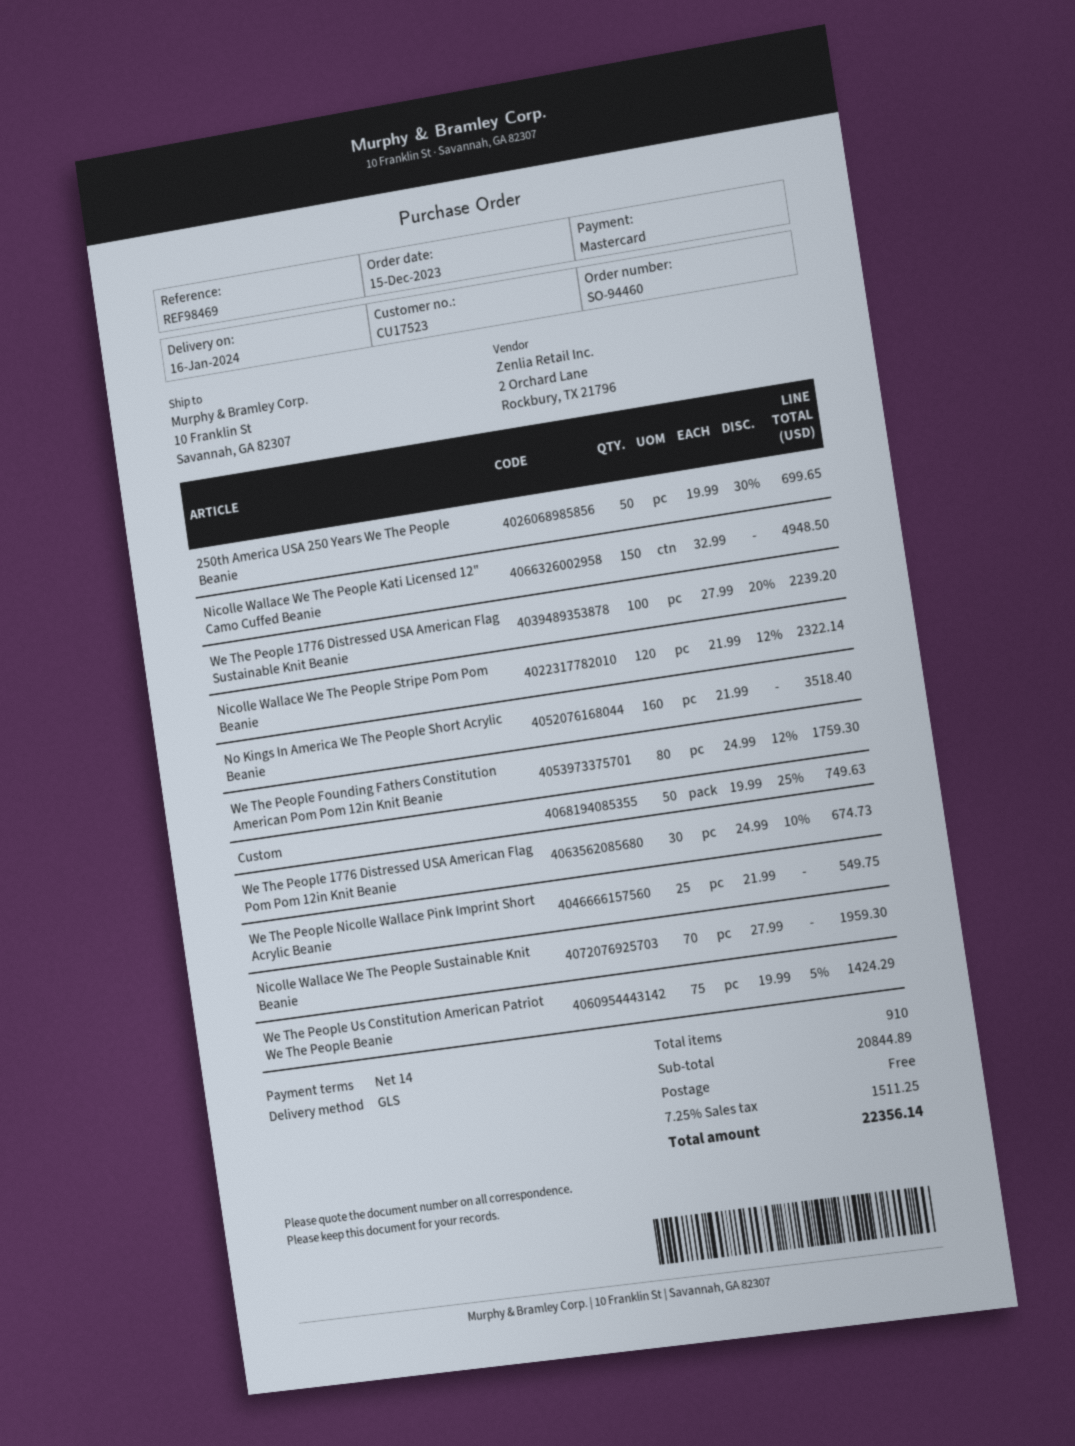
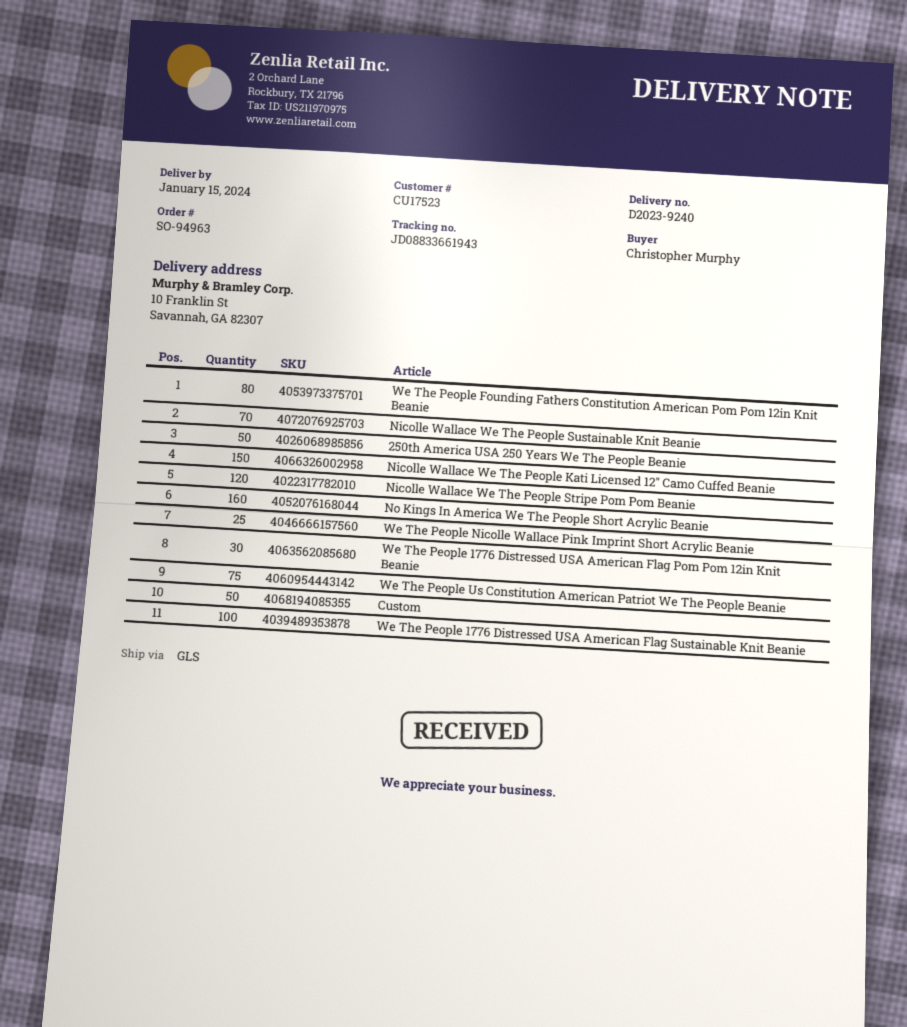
order number: SO-94460 -> SO-94963
delivery date: 2024-01-16 -> 2024-01-15

